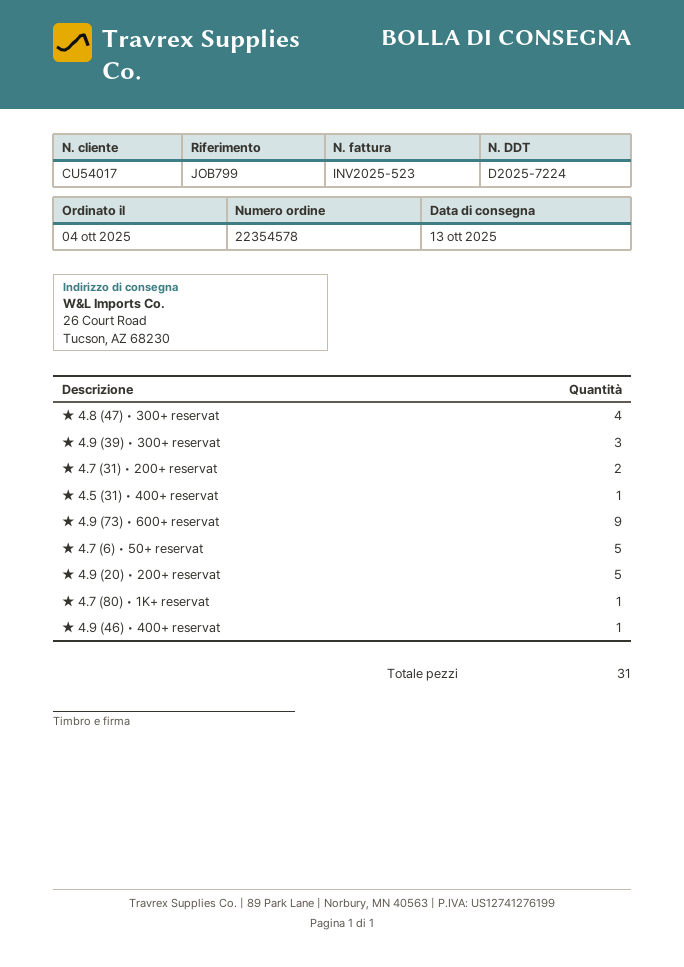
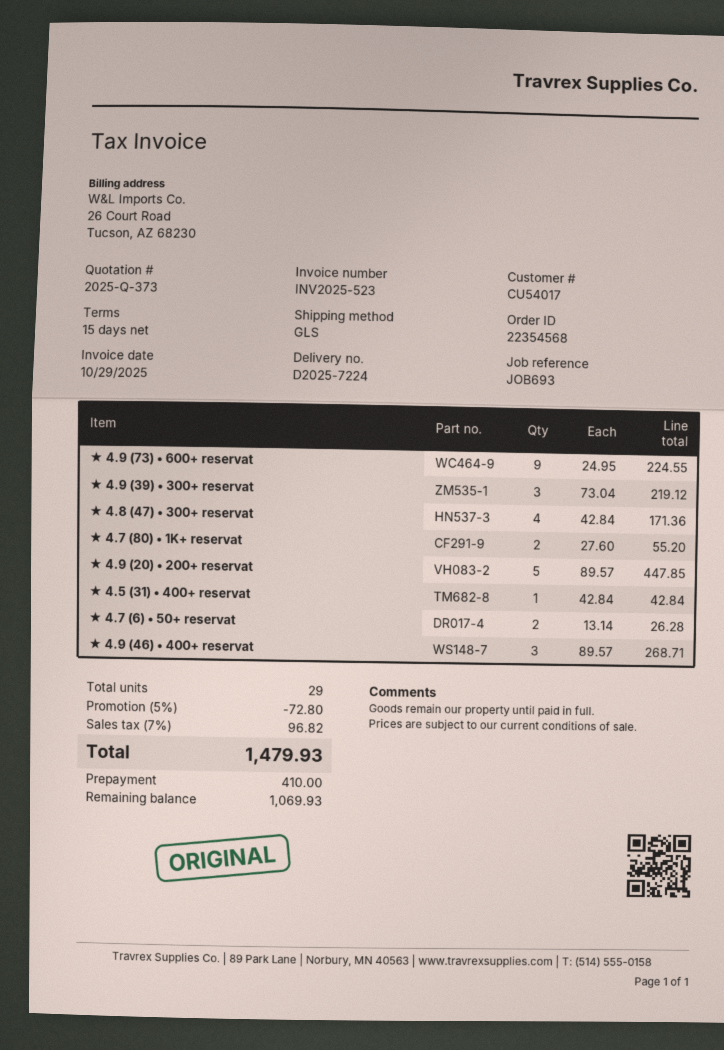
order number: 22354578 -> 22354568
reference: JOB799 -> JOB693
★ 4.7 (31) • 200+ reservat: 2 -> none
★ 4.7 (6) • 50+ reservat: 5 -> 2
★ 4.7 (80) • 1K+ reservat: 1 -> 2
★ 4.9 (46) • 400+ reservat: 1 -> 3
total quantity: 31 -> 29

